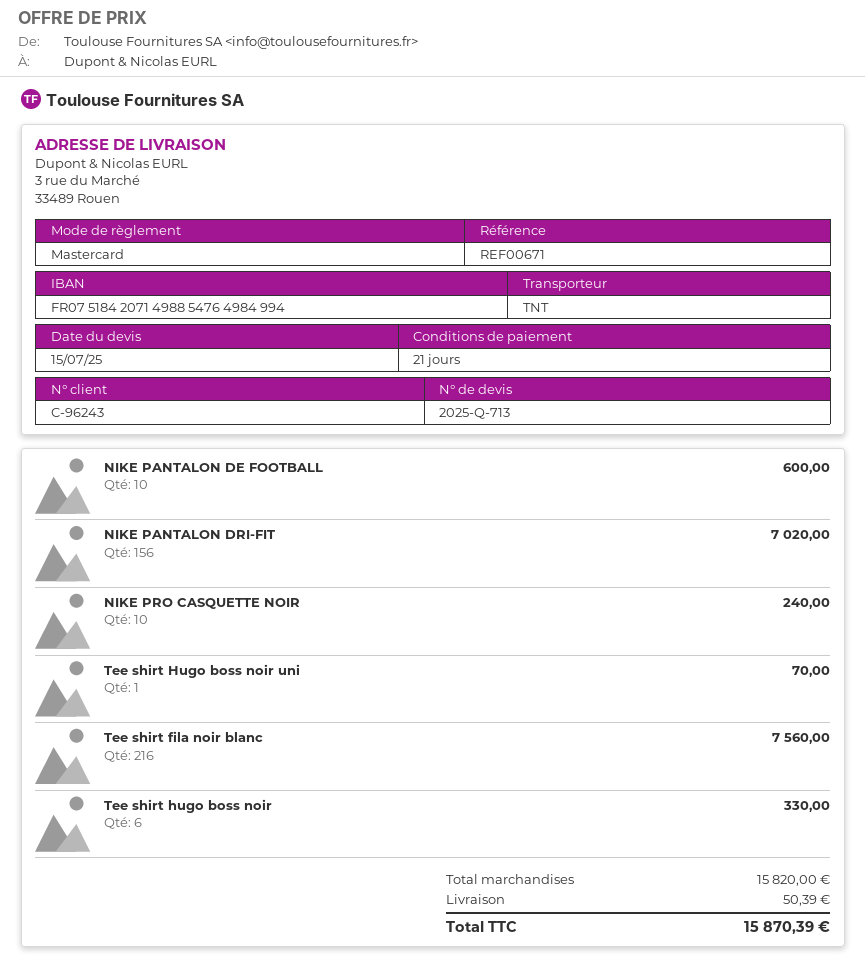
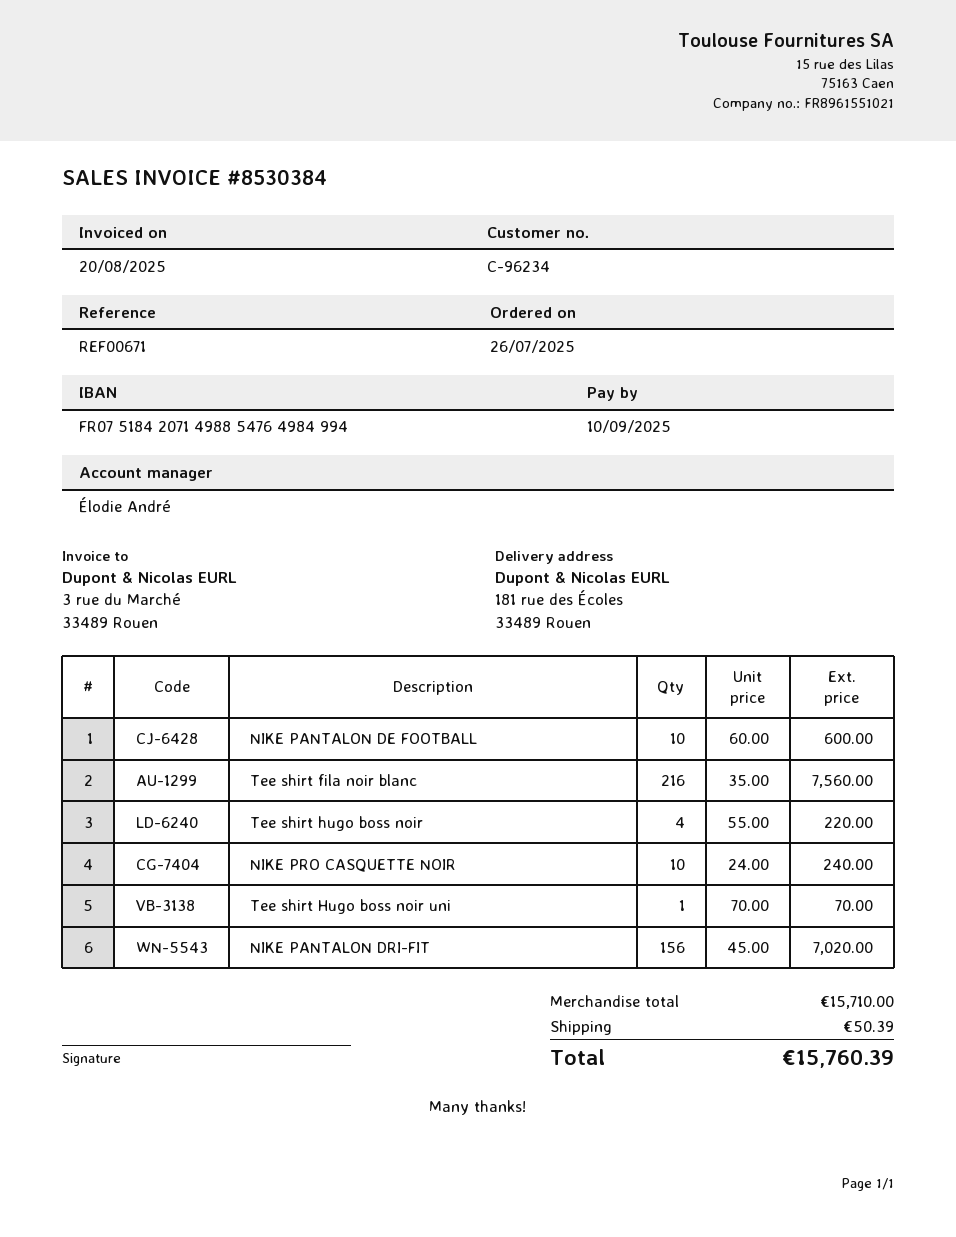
customer number: C-96243 -> C-96234
ship to: 3 rue du Marché, 33489 Rouen -> 181 rue des Écoles, 33489 Rouen
Tee shirt hugo boss noir: 6 for 330.00 -> 4 for 220.00
subtotal: 15820.00 -> 15710.00
total: 15870.39 -> 15760.39

